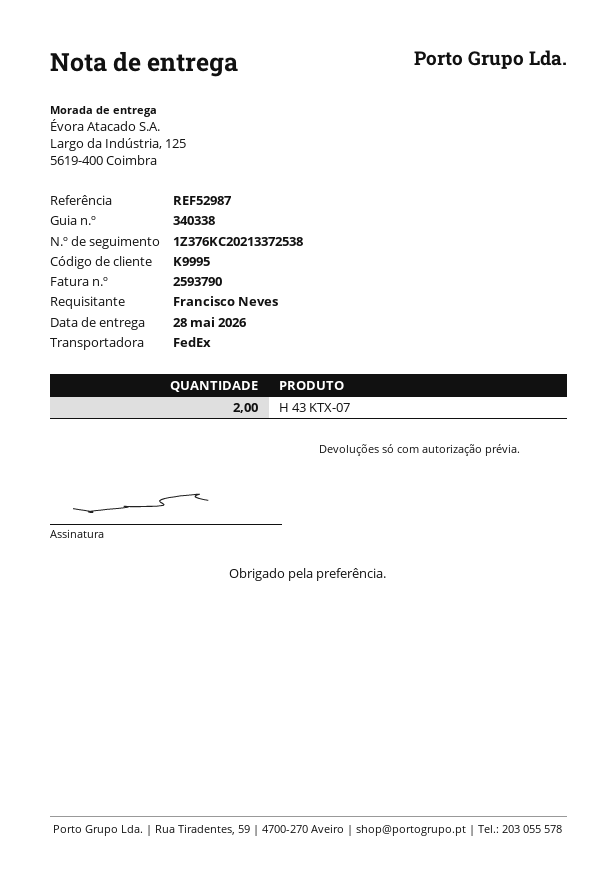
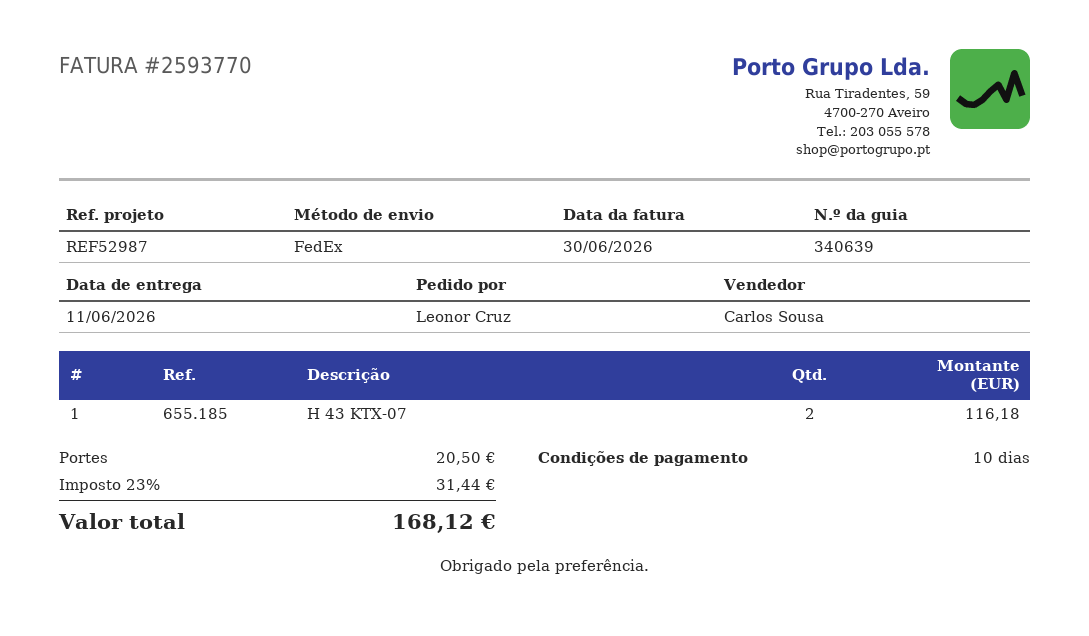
delivery note number: 340338 -> 340639
delivery date: 2026-05-28 -> 2026-06-11
invoice number: 2593790 -> 2593770
ordered by: Francisco Neves -> Leonor Cruz

